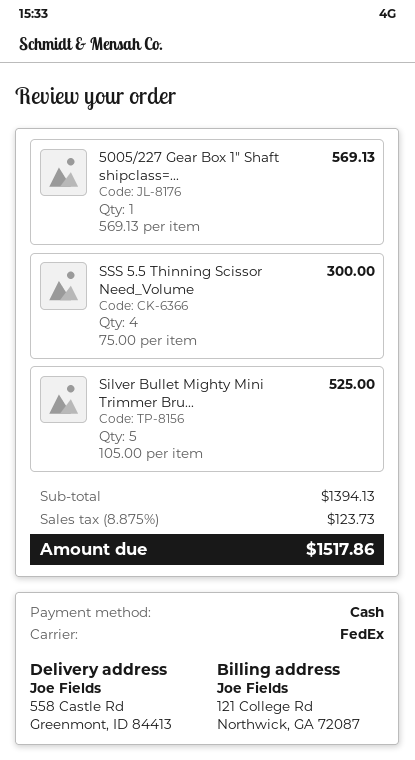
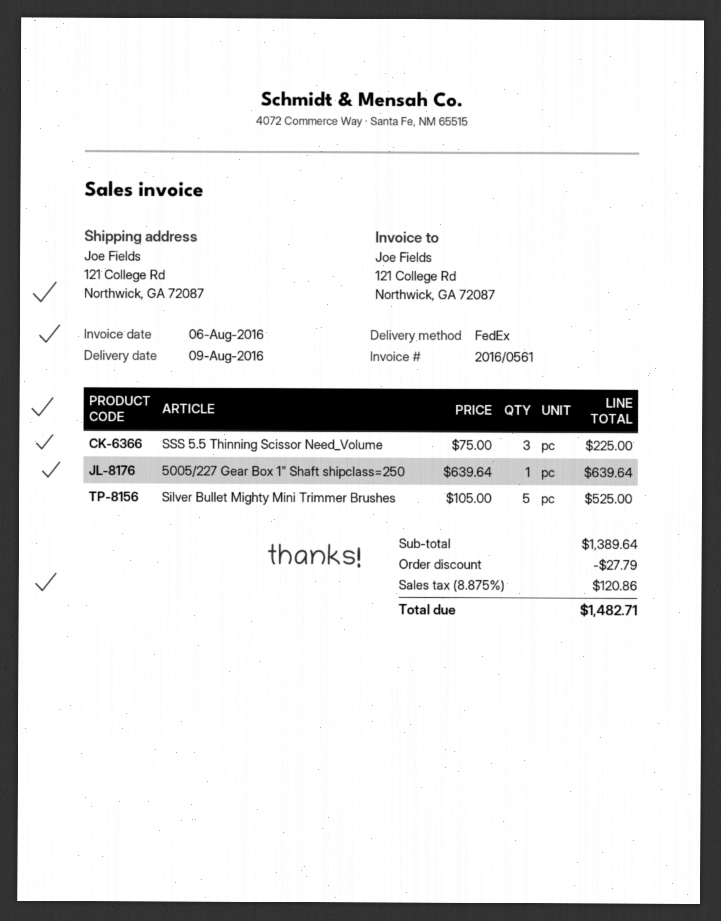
ship to: 558 Castle Rd, Greenmont, ID 84413 -> 121 College Rd, Northwick, GA 72087
5005/227 Gear Box 1" Shaft shipclass=...: 1 x 569.13 = 569.13 -> 1 x 639.64 = 639.64
SSS 5.5 Thinning Scissor Need_Volume: 4 x 75.00 = 300.00 -> 3 x 75.00 = 225.00
subtotal: 1394.13 -> 1389.64
discount: none -> 27.79
tax: 8.875% = 123.73 -> 8.875% = 120.86
total: 1517.86 -> 1482.71

